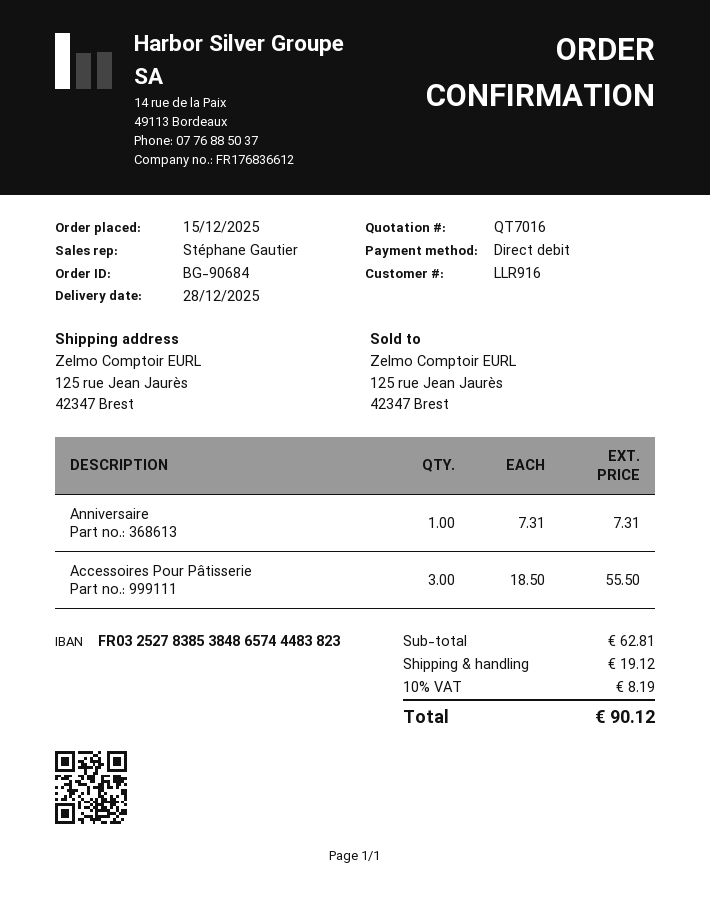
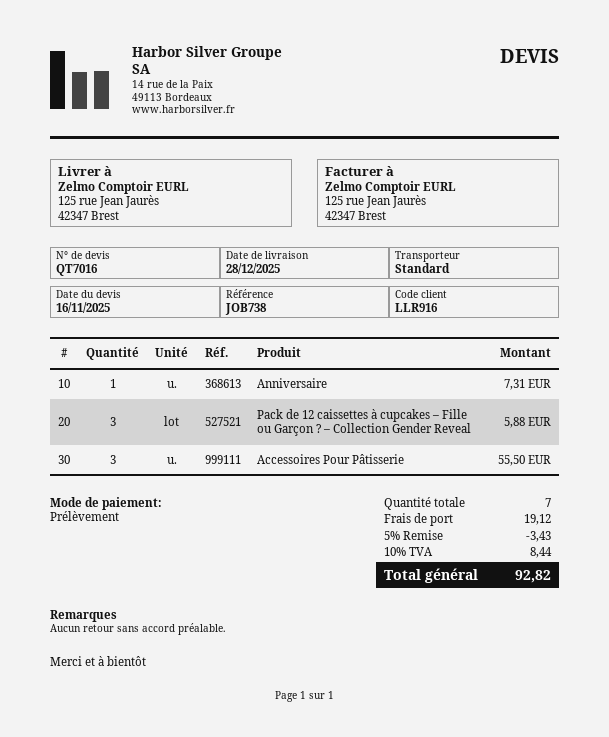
Pack de 12 caissettes à cupcakes – Fille ou Garçon ? – Collection Gender Reveal: none -> 3 for 5.88
discount: none -> 5% = 3.43
tax: 10% = 8.19 -> 10% = 8.44
total: 90.12 -> 92.82

